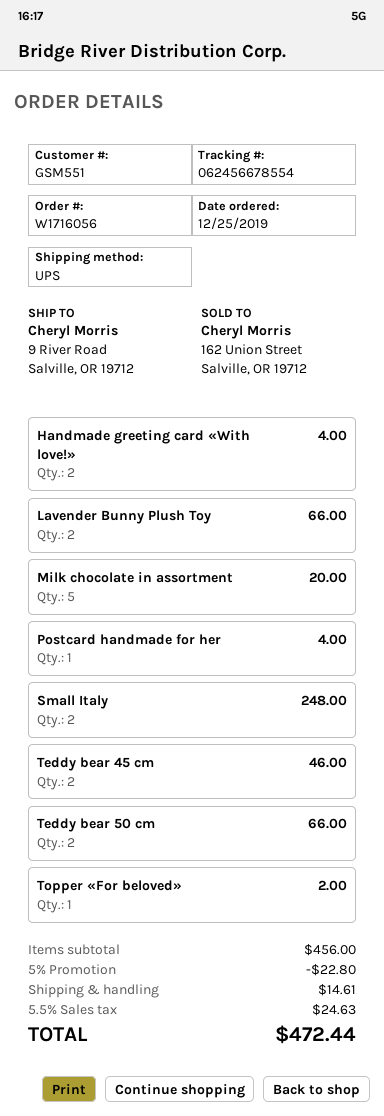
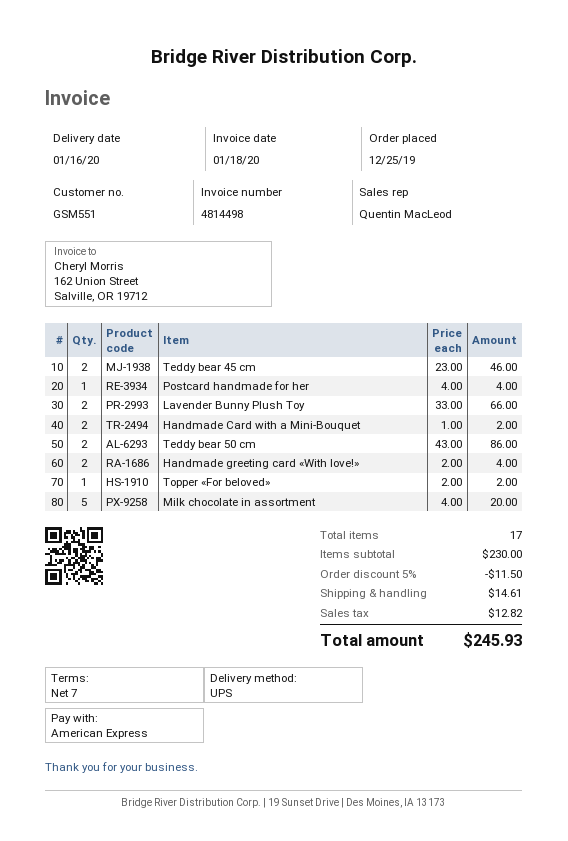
Small Italy: 2 for 248.00 -> none
Teddy bear 50 cm: 2 for 66.00 -> 2 for 86.00
Handmade Card with a Mini-Bouquet: none -> 2 for 2.00
subtotal: 456.00 -> 230.00
discount: 5% = 22.80 -> 5% = 11.50
tax: 24.63 -> 12.82
total: 472.44 -> 245.93

